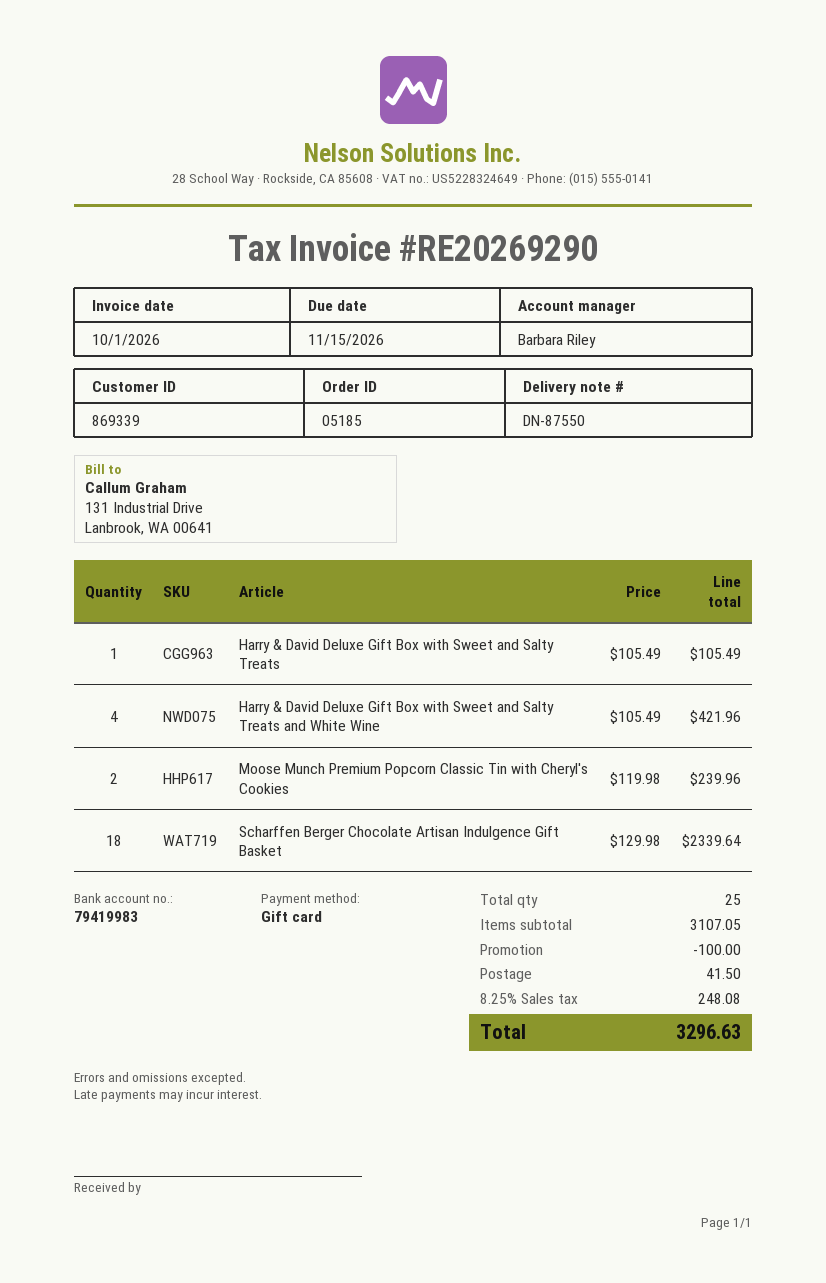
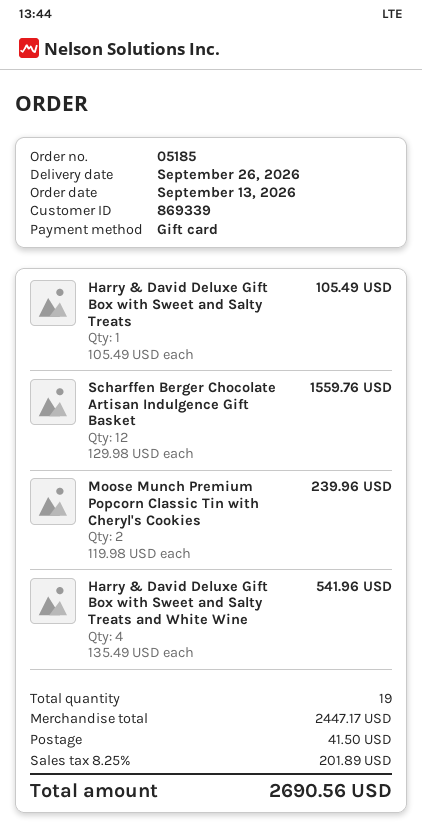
Harry & David Deluxe Gift Box with Sweet and Salty Treats and White Wine: 4 x 105.49 = 421.96 -> 4 x 135.49 = 541.96
Scharffen Berger Chocolate Artisan Indulgence Gift Basket: 18 x 129.98 = 2339.64 -> 12 x 129.98 = 1559.76
total quantity: 25 -> 19
subtotal: 3107.05 -> 2447.17
discount: 100.00 -> none
tax: 8.25% = 248.08 -> 8.25% = 201.89
total: 3296.63 -> 2690.56

